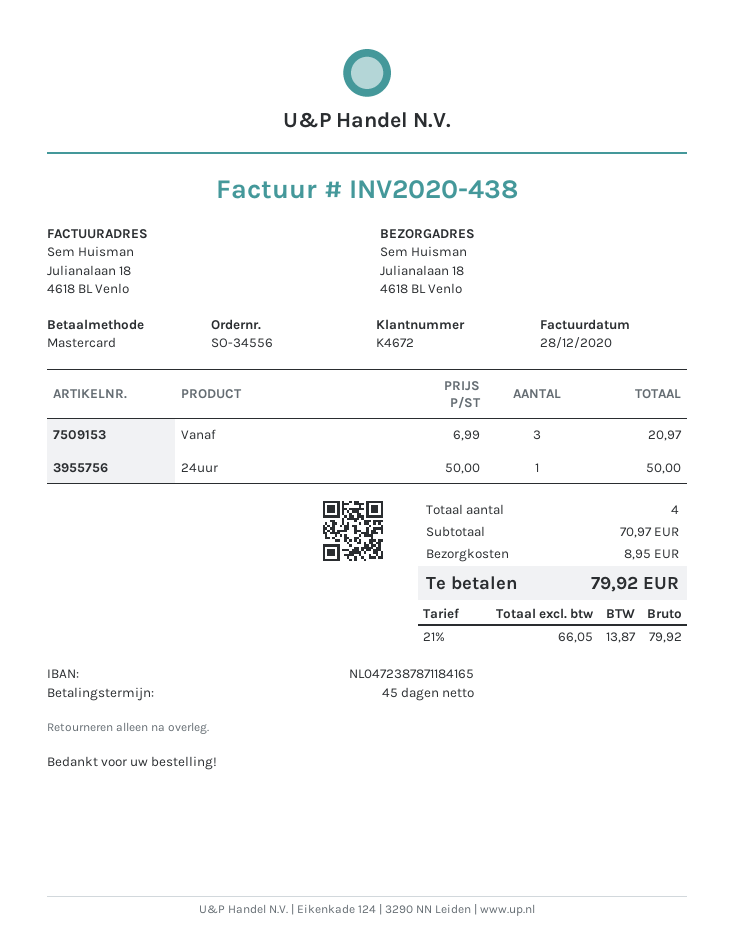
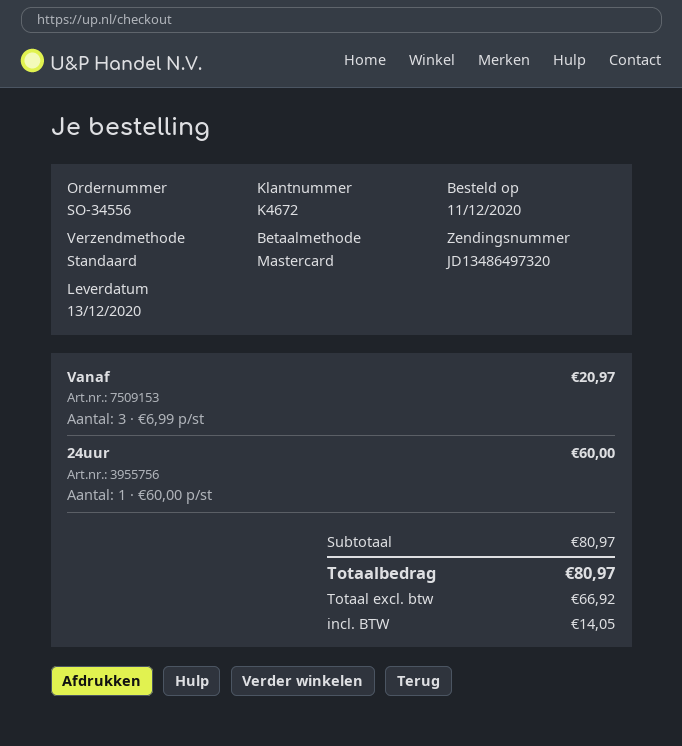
24uur: 1 x 50.00 = 50.00 -> 1 x 60.00 = 60.00
subtotal: 70.97 -> 80.97
shipping: 8.95 -> none
net: 66.05 -> 66.92
tax: 13.87 -> 14.05
total: 79.92 -> 80.97

